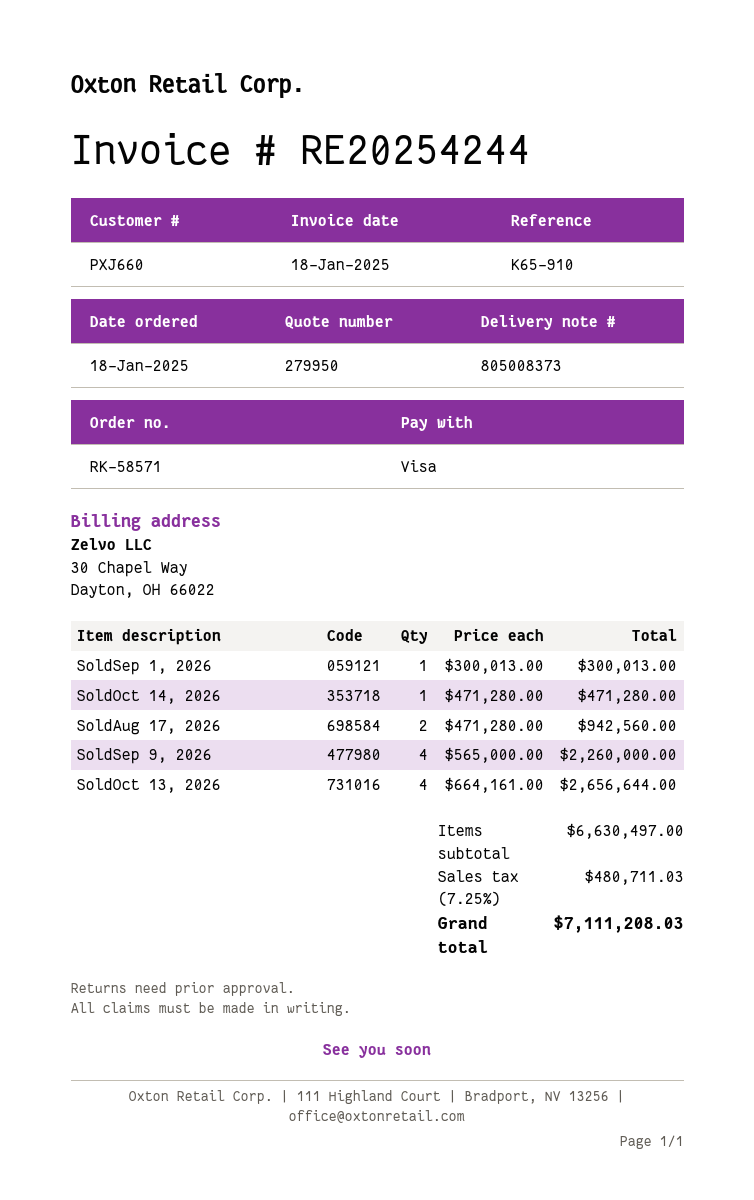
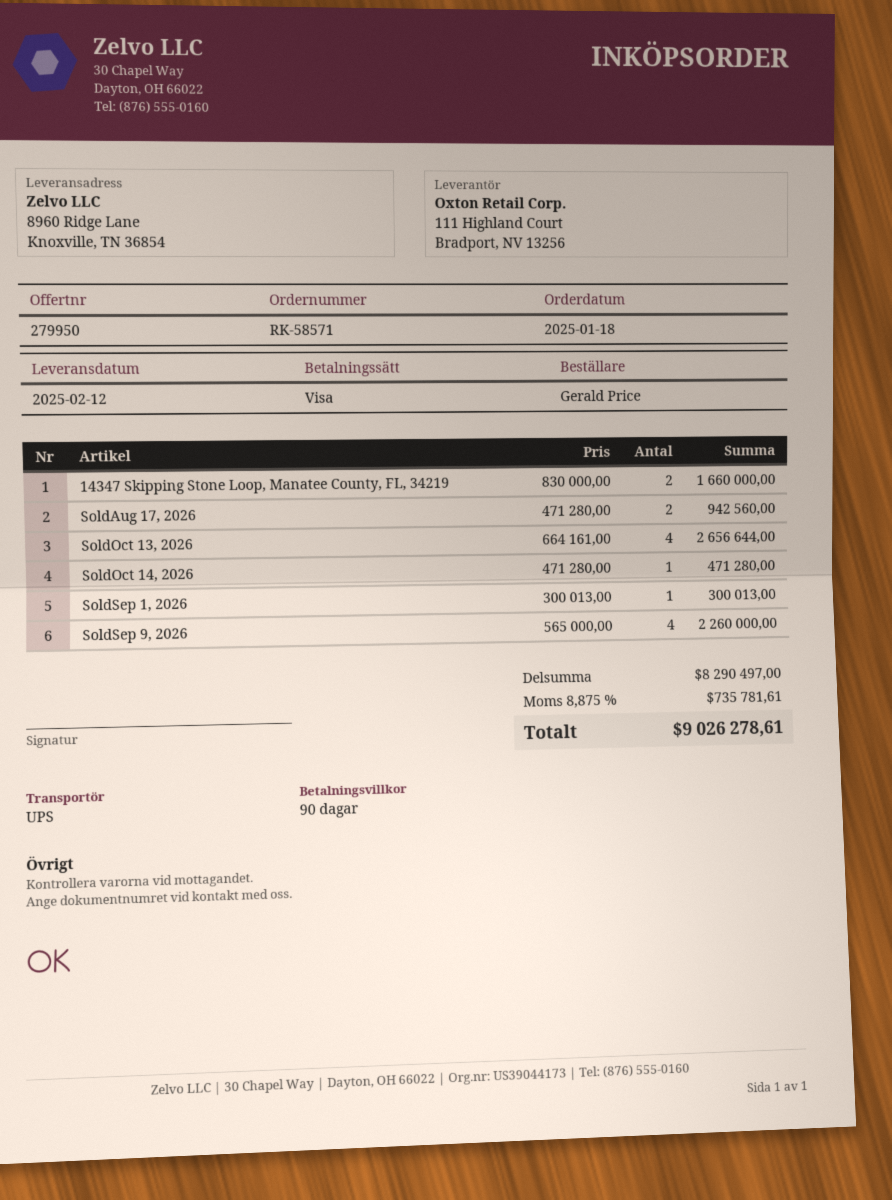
14347 Skipping Stone Loop, Manatee County, FL, 34219: none -> 2 x 830000.00 = 1660000.00
subtotal: 6630497.00 -> 8290497.00
tax: 7.25% = 480711.03 -> 8.875% = 735781.61
total: 7111208.03 -> 9026278.61

